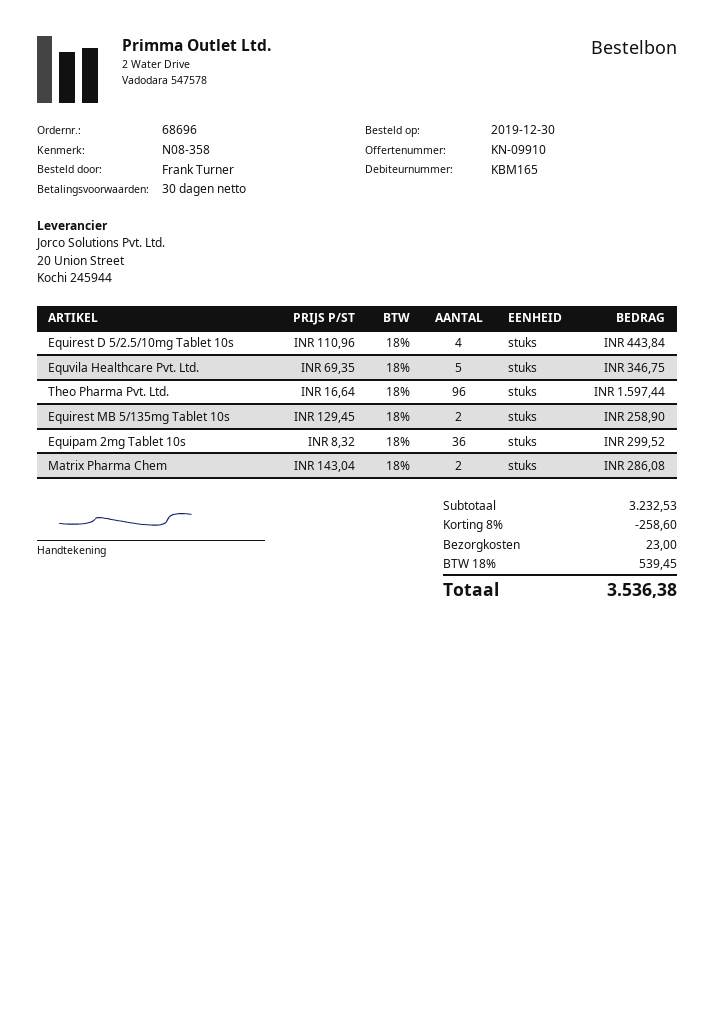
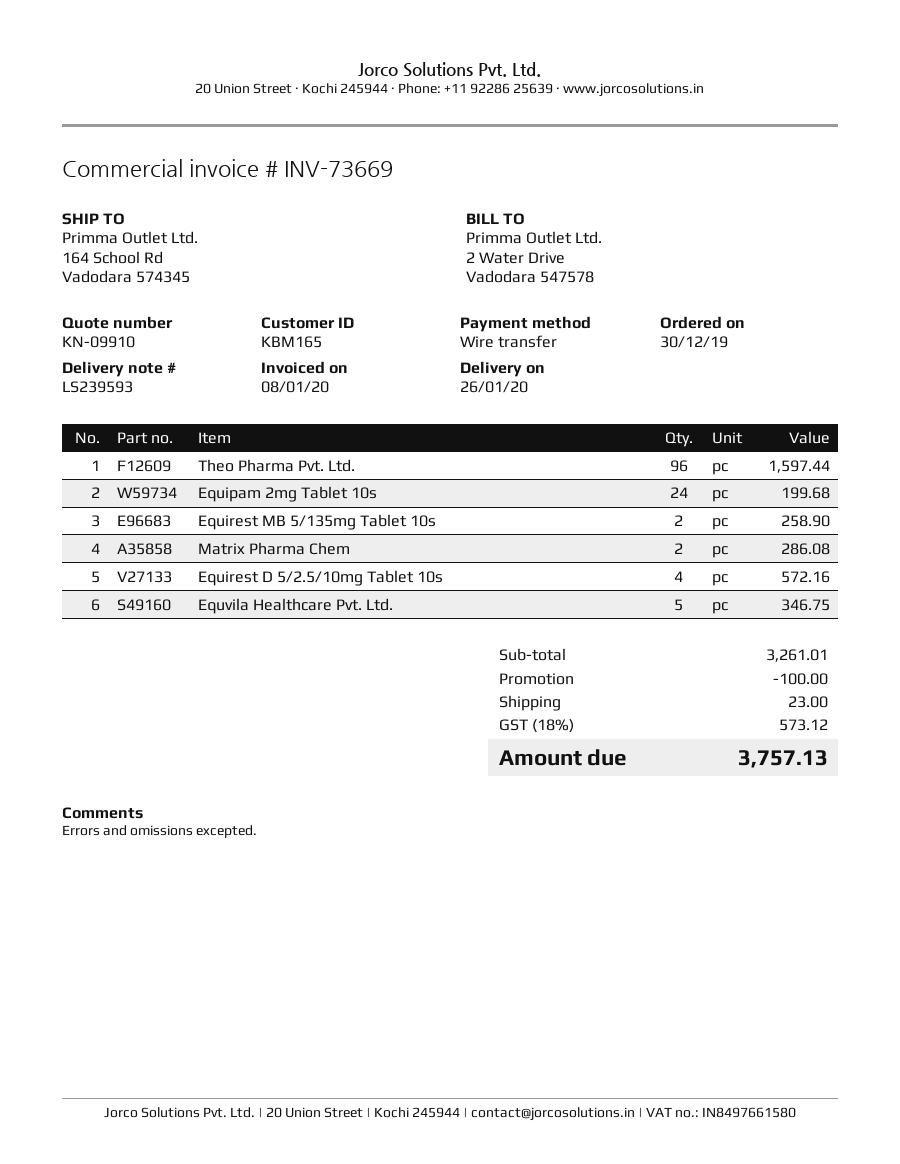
Equirest D 5/2.5/10mg Tablet 10s: 4 for 443.84 -> 4 for 572.16
Equipam 2mg Tablet 10s: 36 for 299.52 -> 24 for 199.68
subtotal: 3232.53 -> 3261.01
discount: 258.60 -> 100.00
tax: 18% = 539.45 -> 18% = 573.12
total: 3536.38 -> 3757.13

